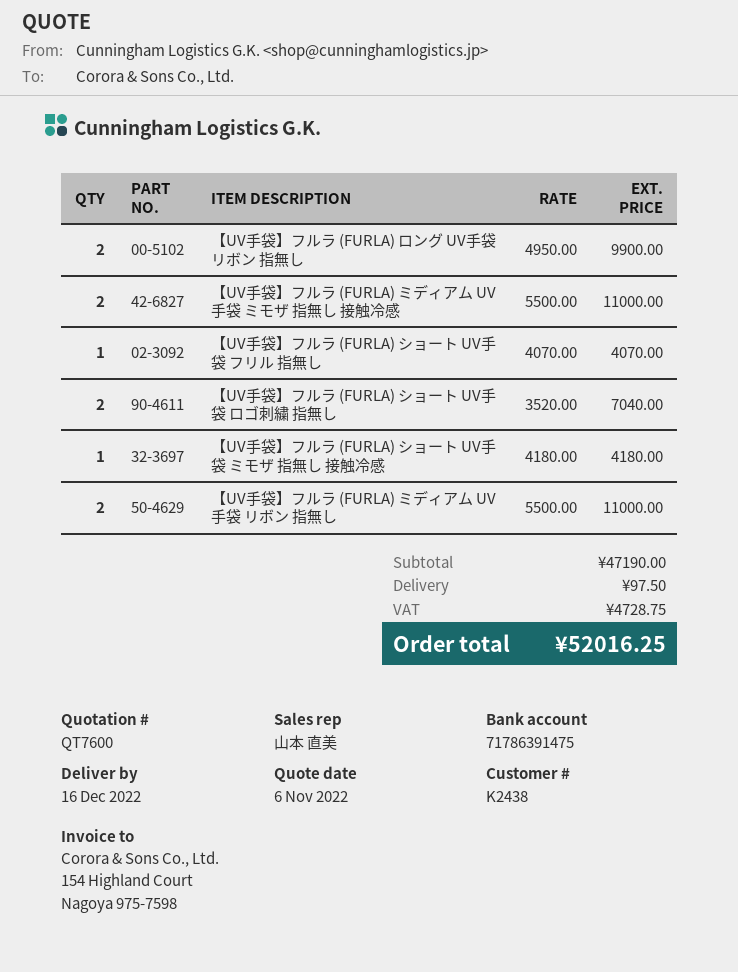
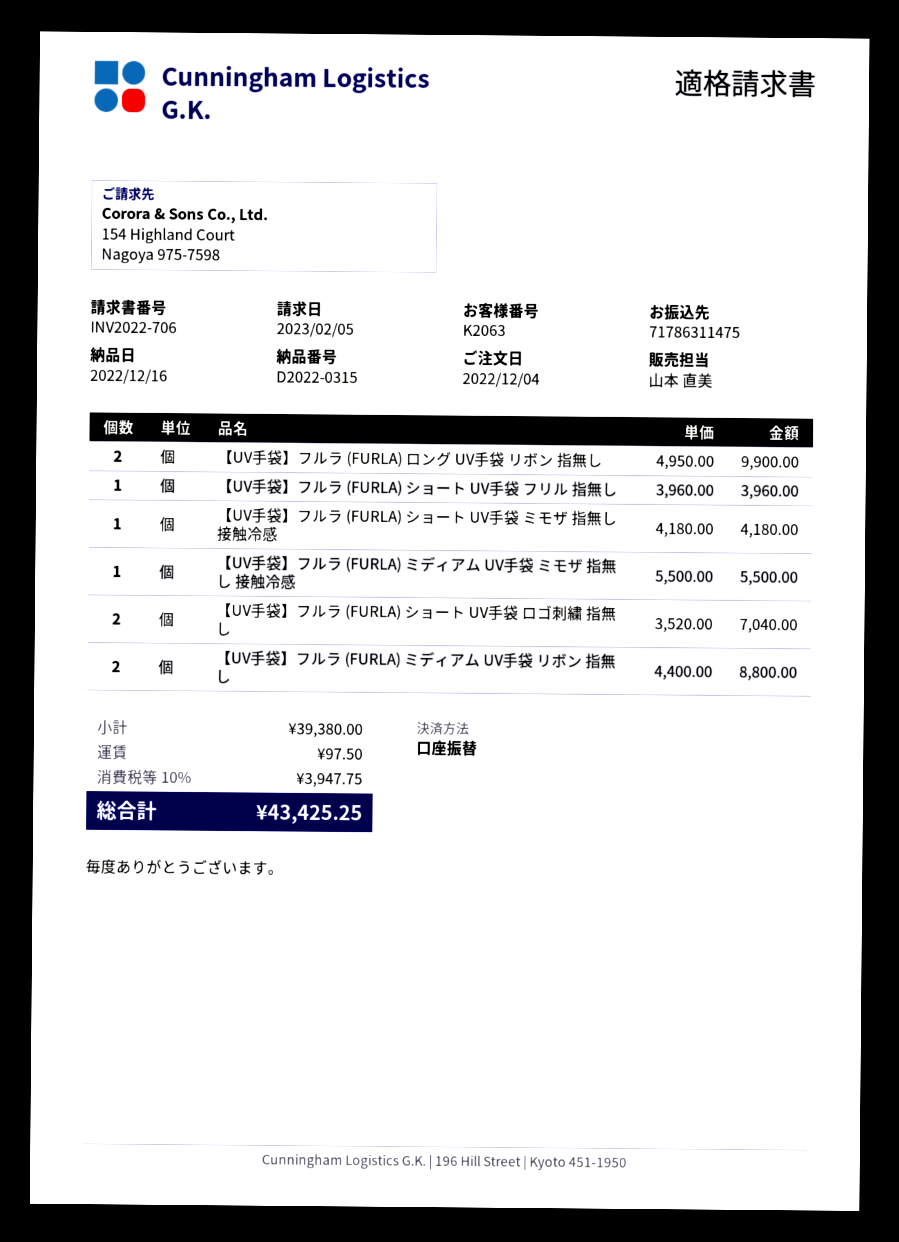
customer number: K2438 -> K2063
bank account: 71786391475 -> 71786311475
【UV手袋】フルラ (FURLA) ミディアム UV手袋 ミモザ 指無し 接触冷感: 2 x 5500.00 = 11000.00 -> 1 x 5500.00 = 5500.00
【UV手袋】フルラ (FURLA) ショート UV手袋 フリル 指無し: 1 x 4070.00 = 4070.00 -> 1 x 3960.00 = 3960.00
【UV手袋】フルラ (FURLA) ミディアム UV手袋 リボン 指無し: 2 x 5500.00 = 11000.00 -> 2 x 4400.00 = 8800.00
subtotal: 47190.00 -> 39380.00
tax: 4728.75 -> 3947.75
total: 52016.25 -> 43425.25

